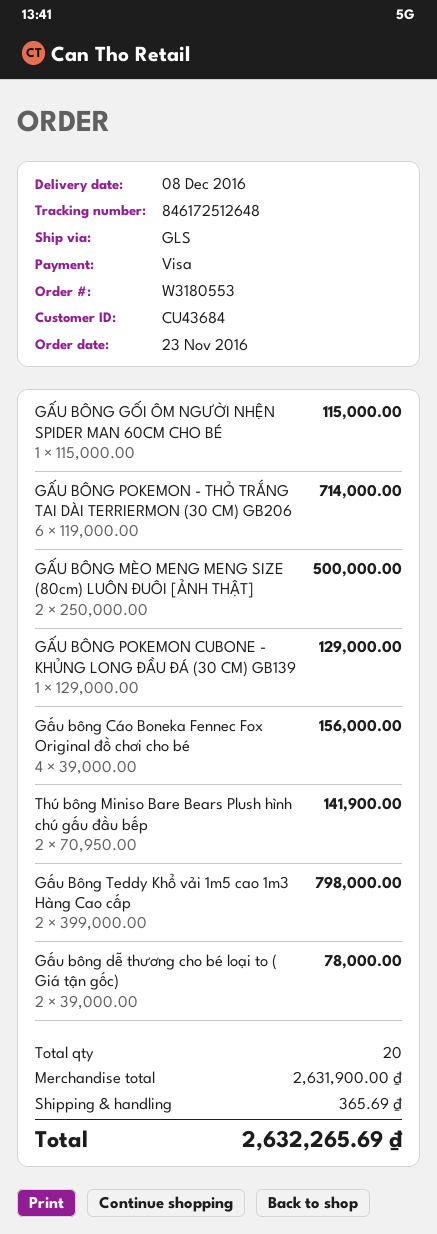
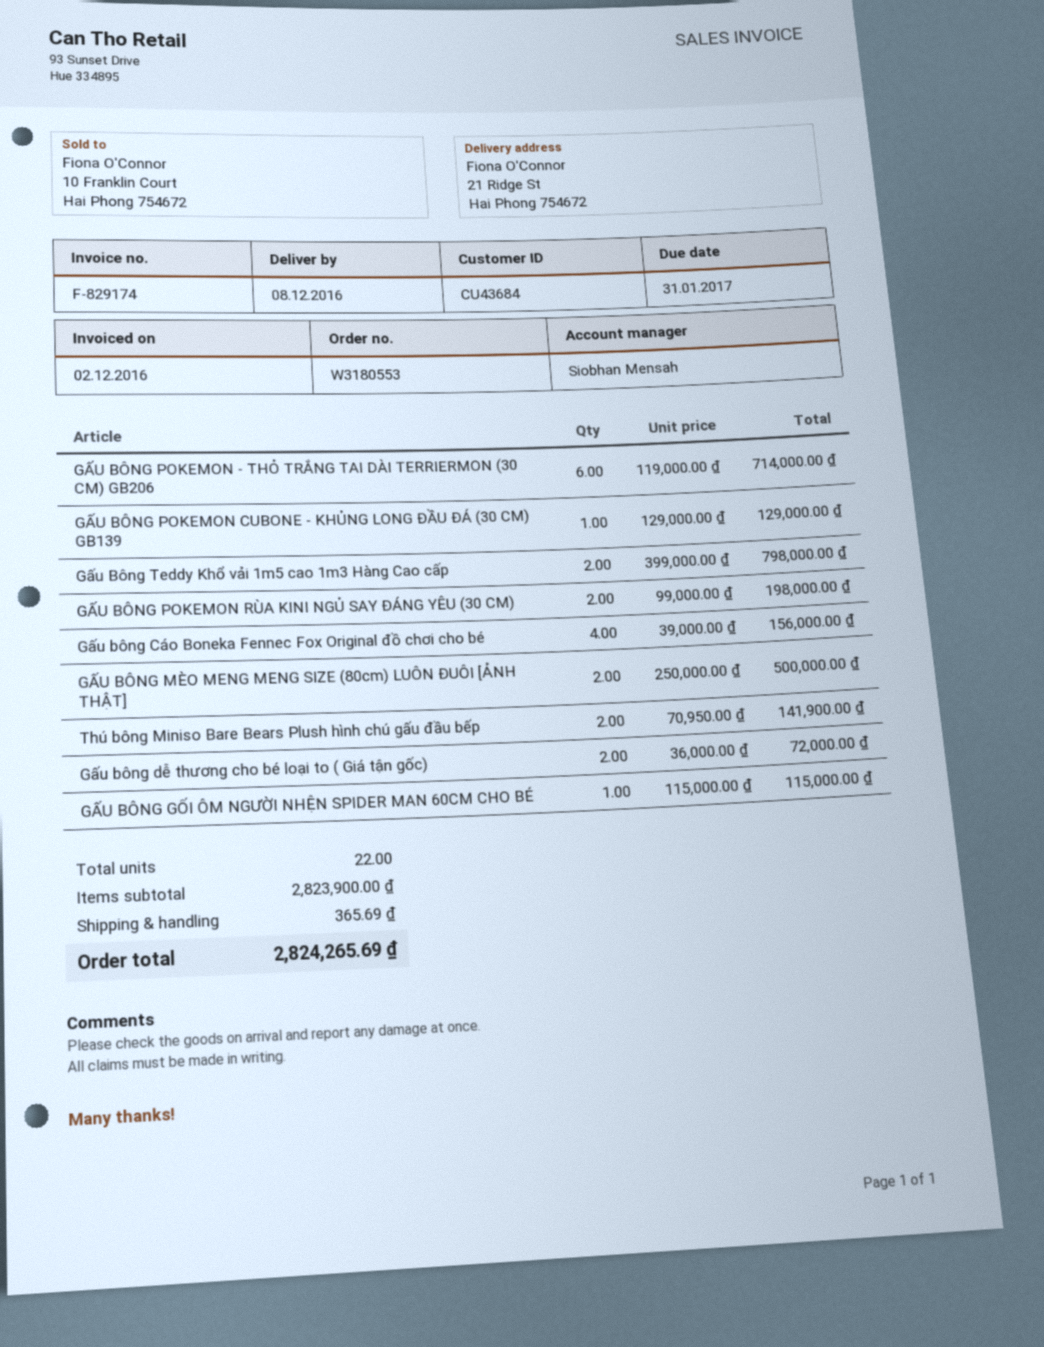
Gấu bông dễ thương cho bé loại to ( Giá tận gốc): 2 x 39000.00 = 78000.00 -> 2 x 36000.00 = 72000.00
GẤU BÔNG POKEMON RÙA KINI NGỦ SAY ĐÁNG YÊU (30 CM): none -> 2 x 99000.00 = 198000.00
total quantity: 20 -> 22
subtotal: 2631900.00 -> 2823900.00
total: 2632265.69 -> 2824265.69

